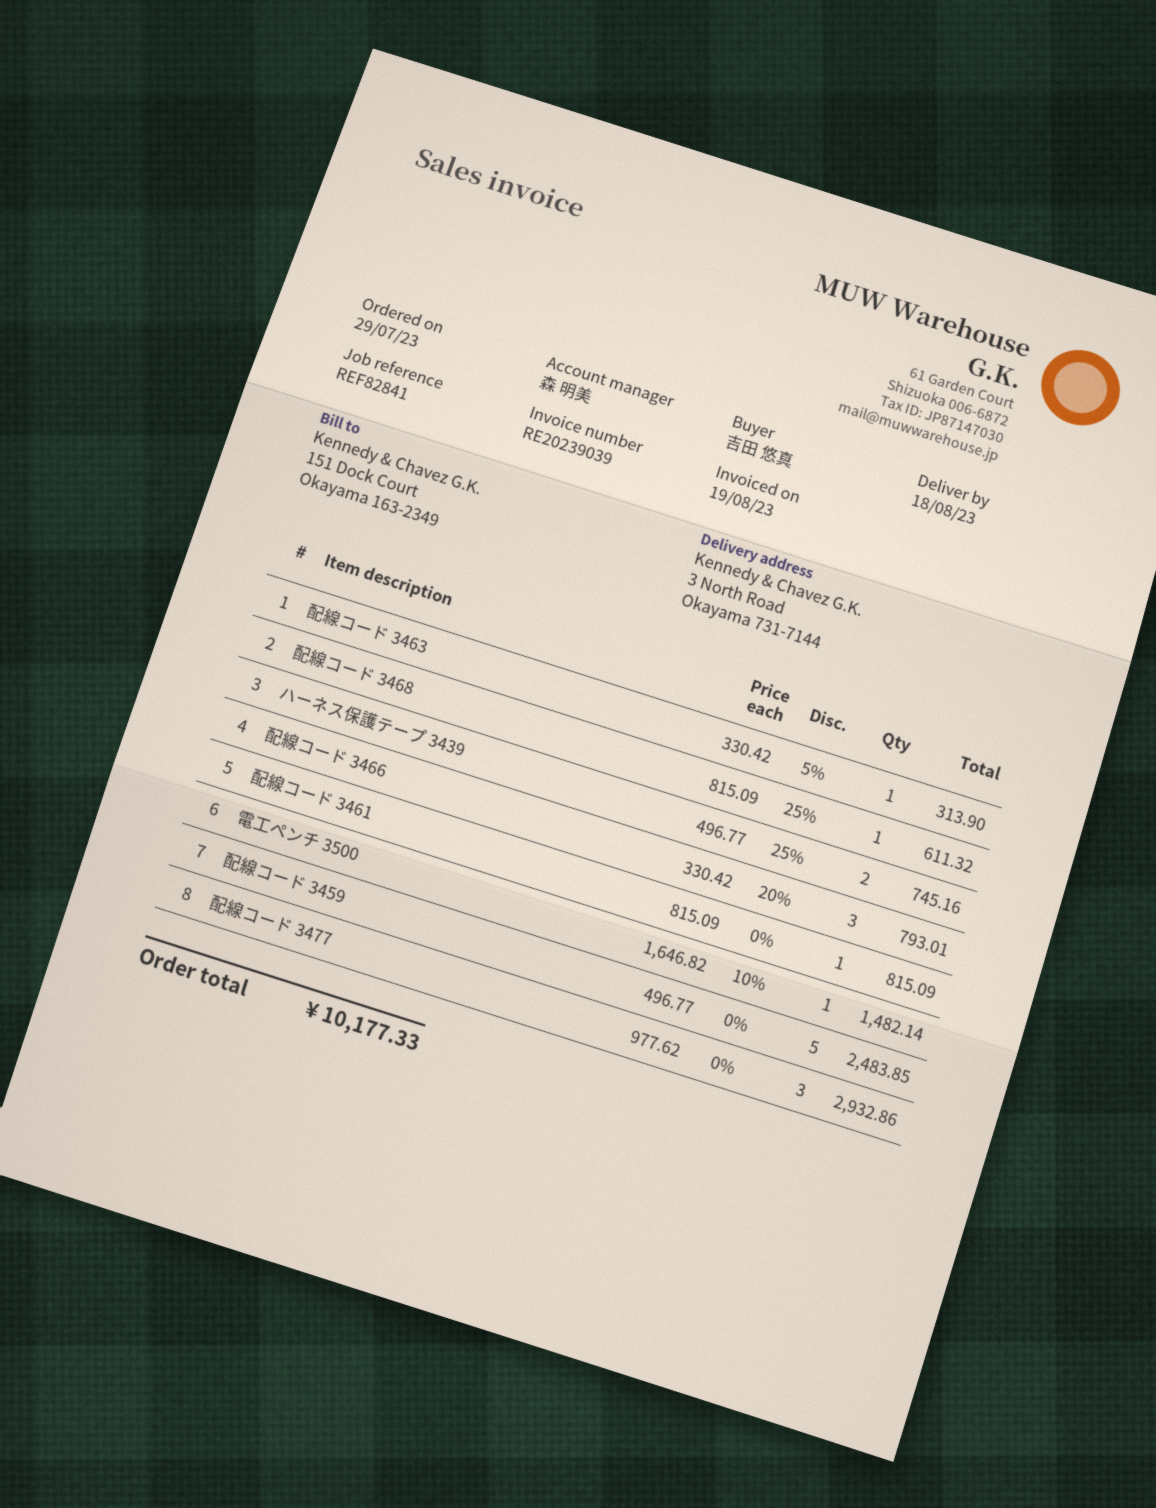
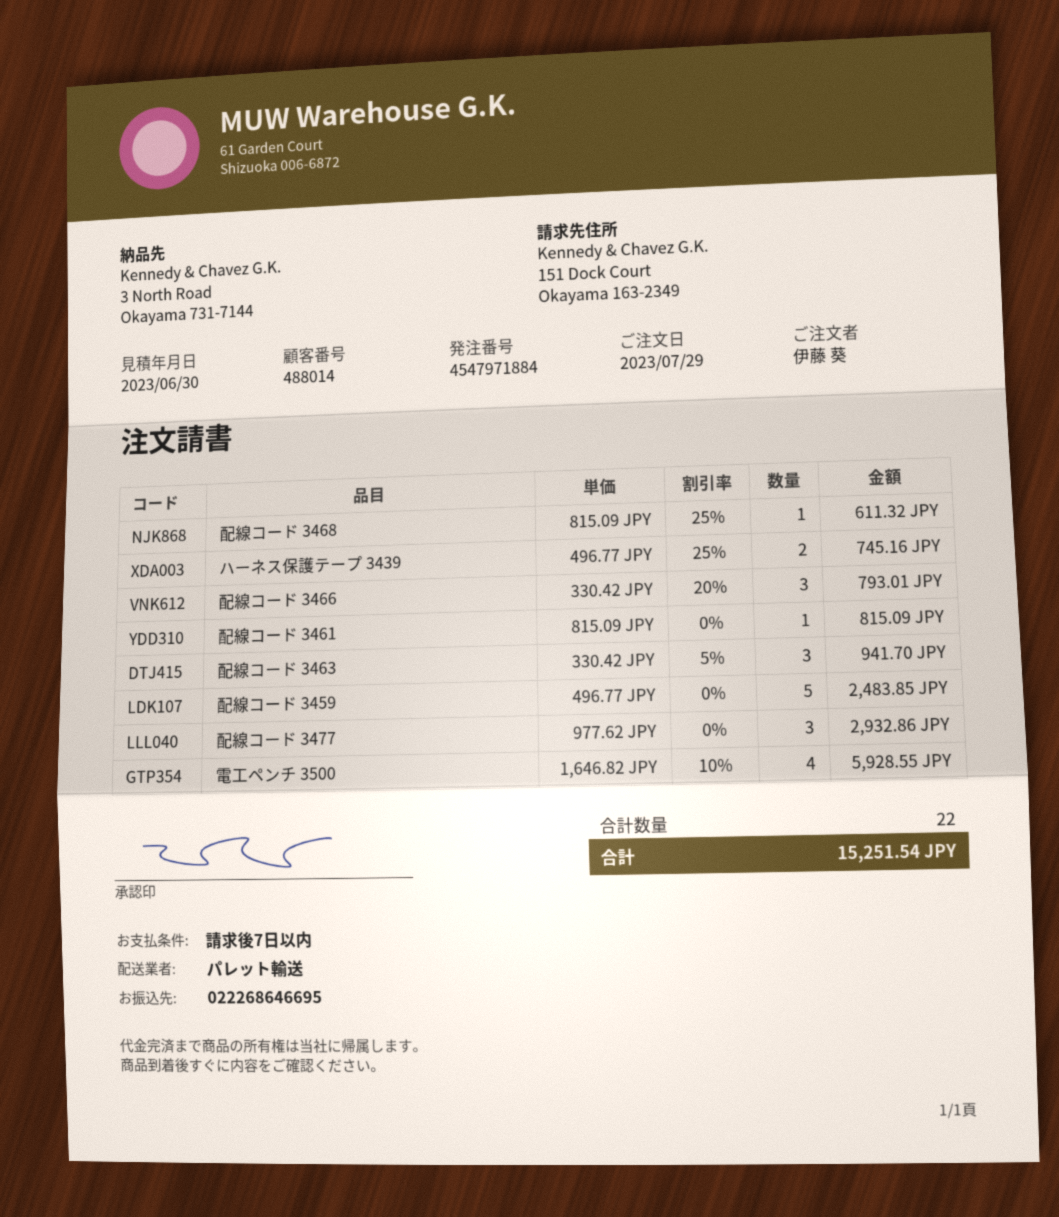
ordered by: 吉田 悠真 -> 伊藤 葵
配線コード 3463: 1 x 330.42 - 5% = 313.90 -> 3 x 330.42 - 5% = 941.70
電工ペンチ 3500: 1 x 1646.82 - 10% = 1482.14 -> 4 x 1646.82 - 10% = 5928.55
total: 10177.33 -> 15251.54

